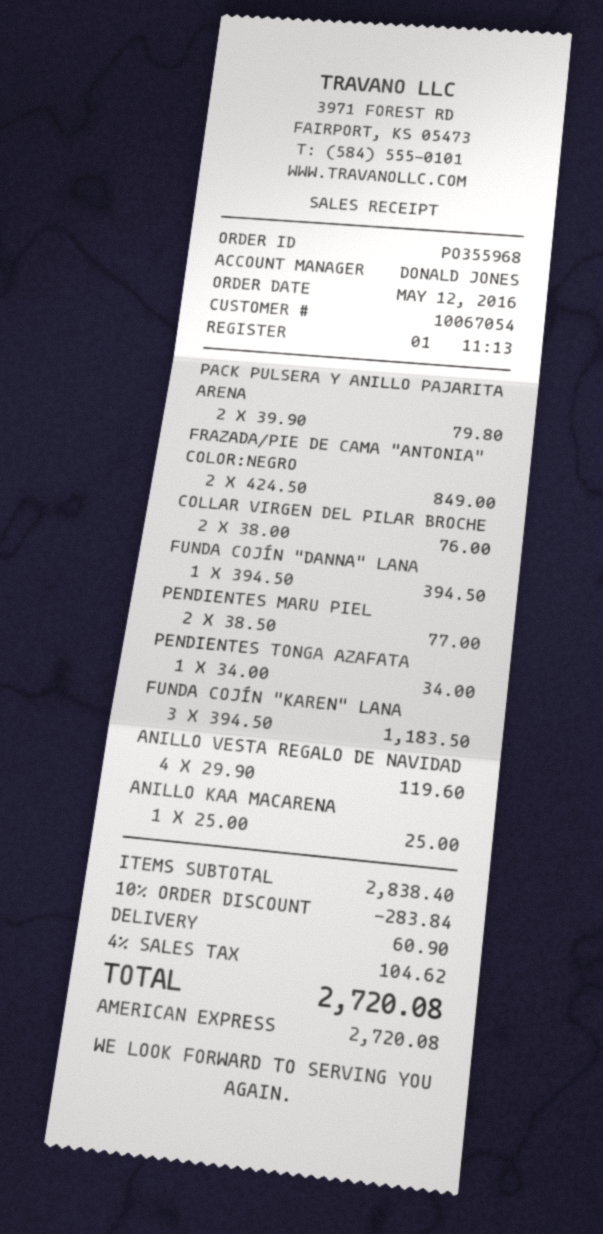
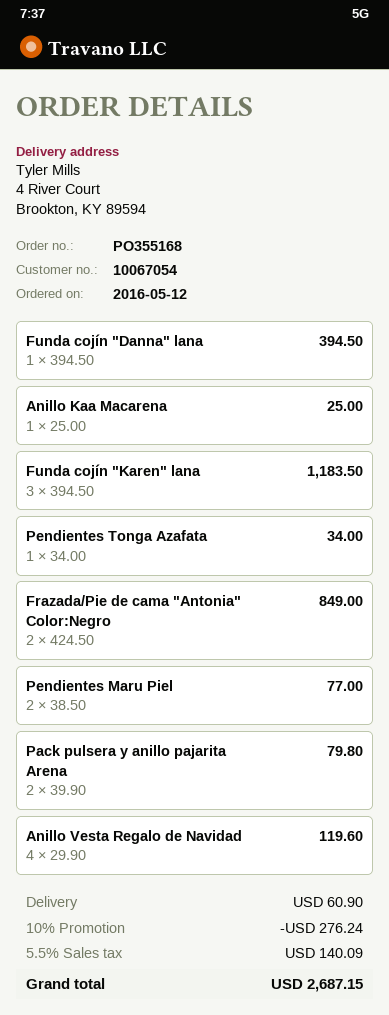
order number: PO355968 -> PO355168
COLLAR VIRGEN DEL PILAR BROCHE: 2 x 38.00 = 76.00 -> none
discount: 10% = 283.84 -> 10% = 276.24
tax: 4% = 104.62 -> 5.5% = 140.09
total: 2720.08 -> 2687.15

